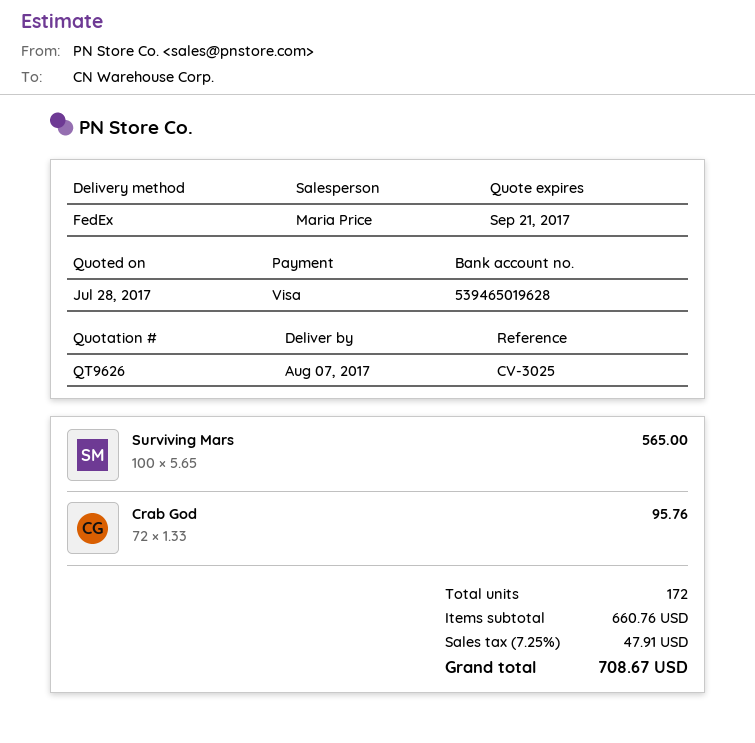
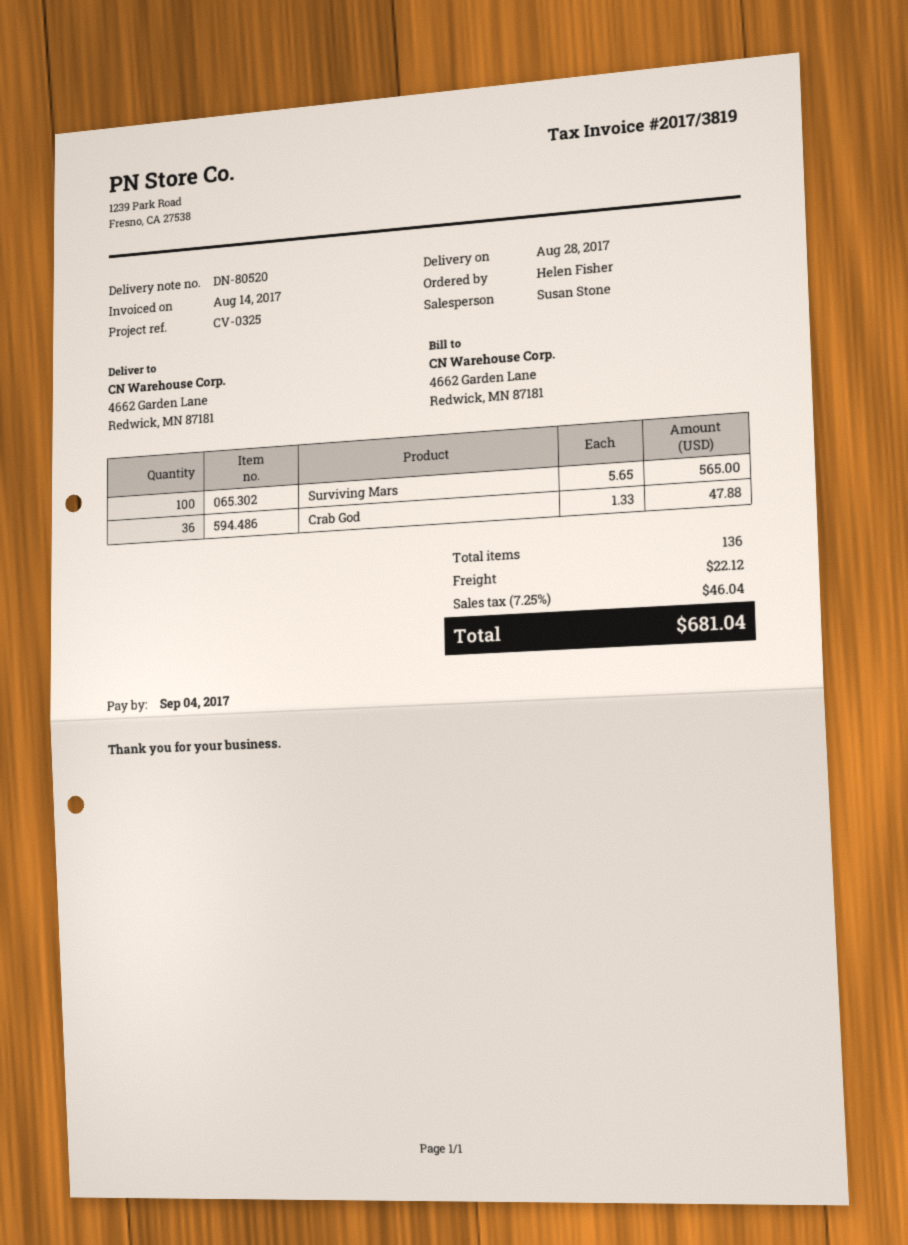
delivery date: 2017-08-07 -> 2017-08-28
reference: CV-3025 -> CV-0325
sales rep: Maria Price -> Susan Stone
Crab God: 72 x 1.33 = 95.76 -> 36 x 1.33 = 47.88
total quantity: 172 -> 136
shipping: none -> 22.12
tax: 7.25% = 47.91 -> 7.25% = 46.04
total: 708.67 -> 681.04

